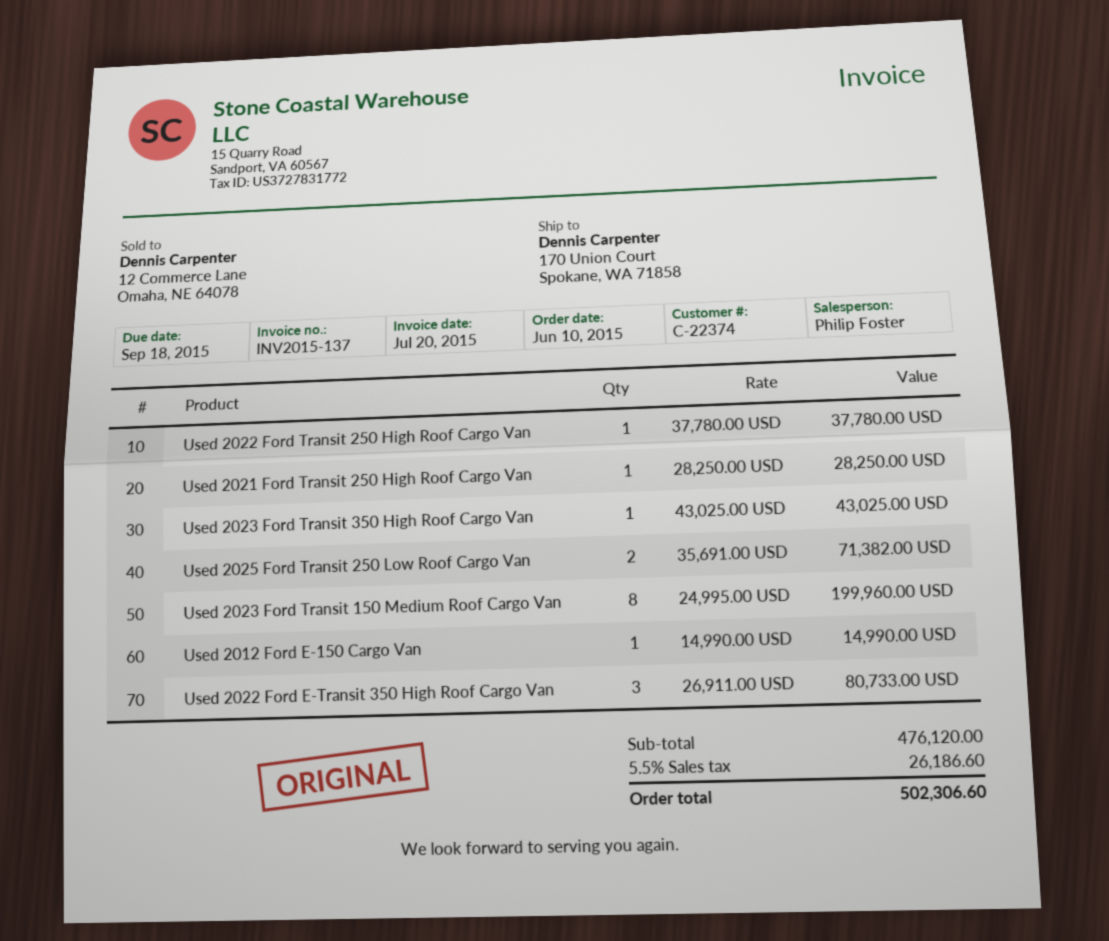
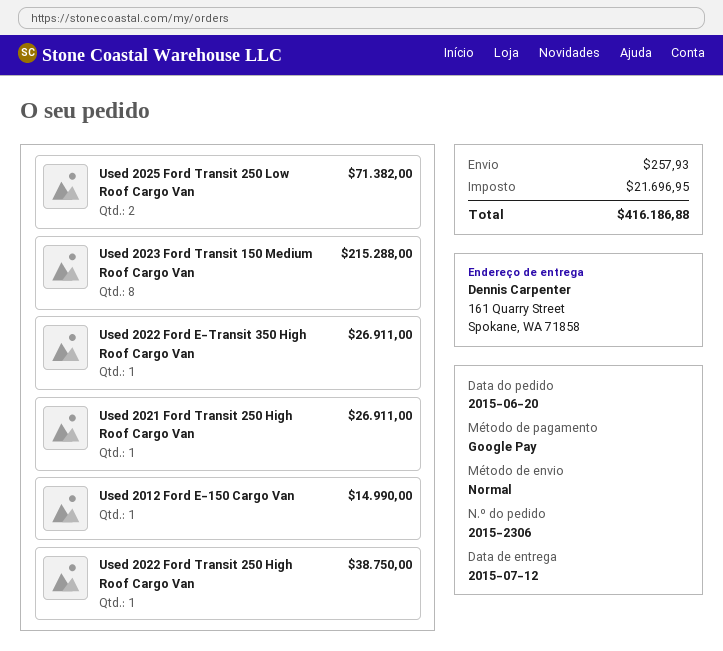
order date: 2015-06-10 -> 2015-06-20
ship to: 170 Union Court, Spokane, WA 71858 -> 161 Quarry Street, Spokane, WA 71858
Used 2022 Ford Transit 250 High Roof Cargo Van: 1 for 37780.00 -> 1 for 38750.00
Used 2021 Ford Transit 250 High Roof Cargo Van: 1 for 28250.00 -> 1 for 26911.00
Used 2023 Ford Transit 350 High Roof Cargo Van: 1 for 43025.00 -> none
Used 2023 Ford Transit 150 Medium Roof Cargo Van: 8 for 199960.00 -> 8 for 215288.00
Used 2022 Ford E-Transit 350 High Roof Cargo Van: 3 for 80733.00 -> 1 for 26911.00
shipping: none -> 257.93
tax: 26186.60 -> 21696.95
total: 502306.60 -> 416186.88

